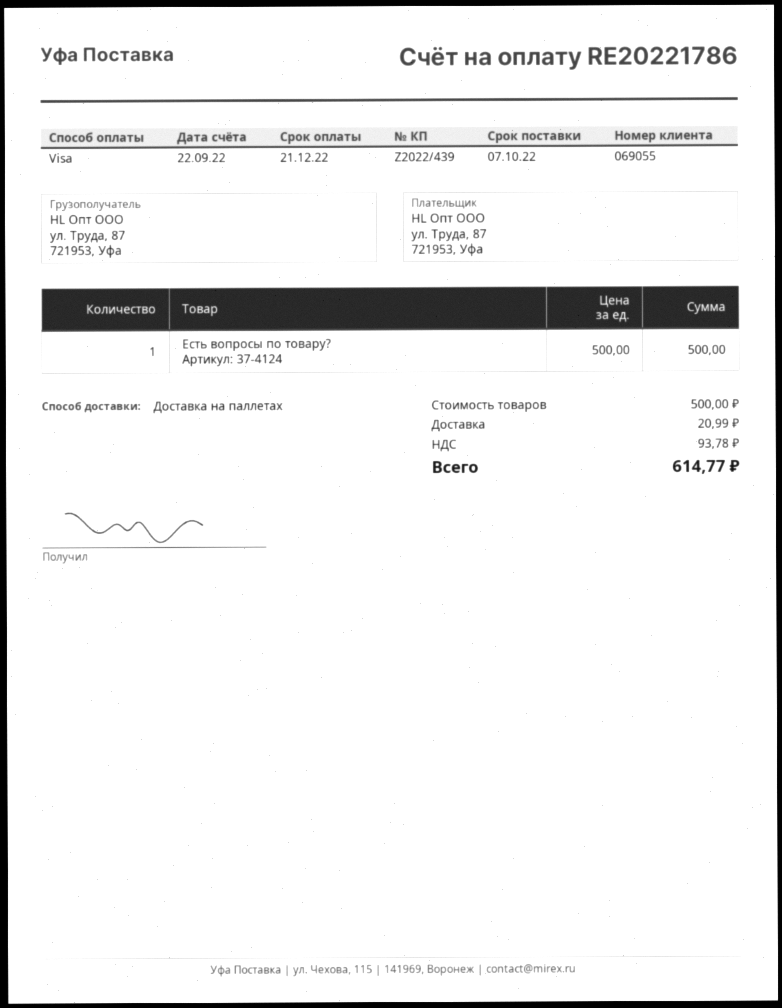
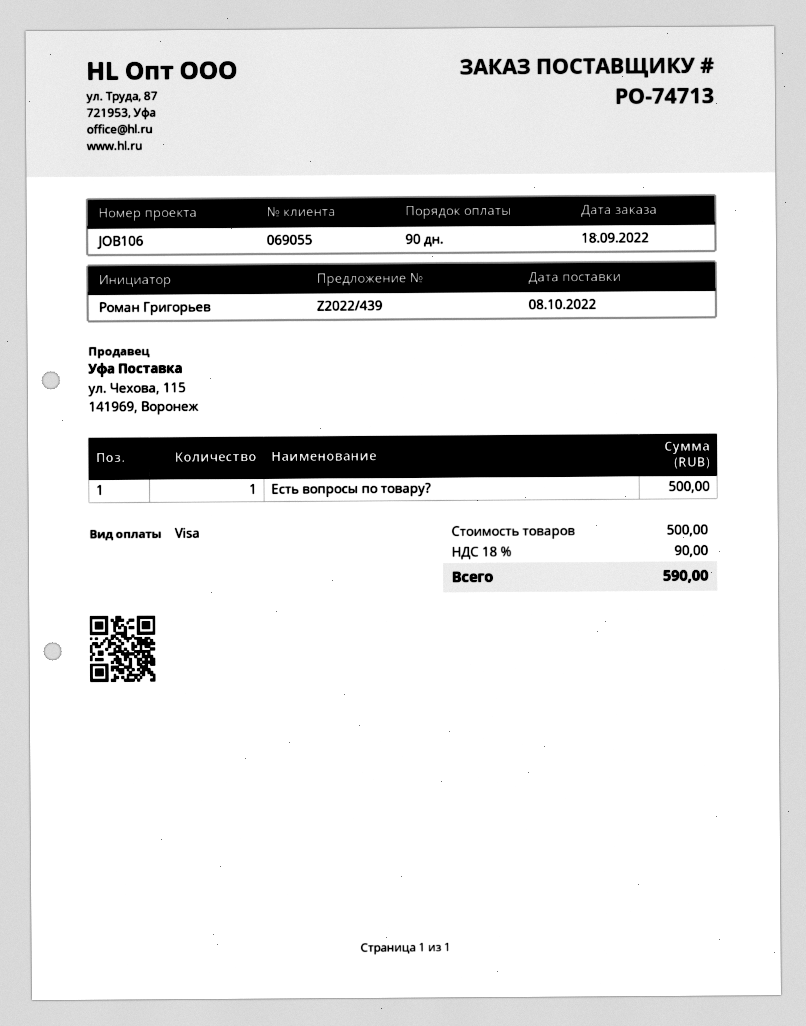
delivery date: 2022-10-07 -> 2022-10-08
shipping: 20.99 -> none
tax: 93.78 -> 90.00
total: 614.77 -> 590.00

